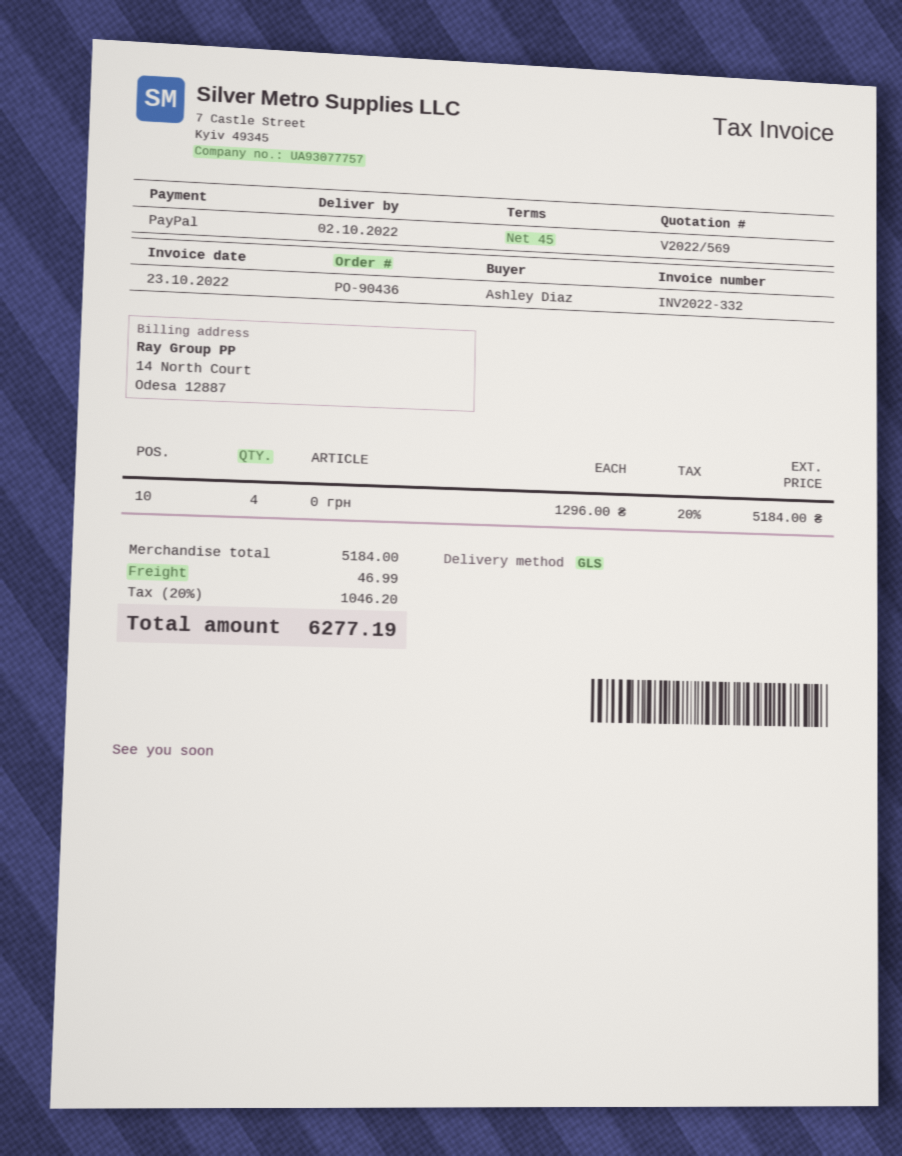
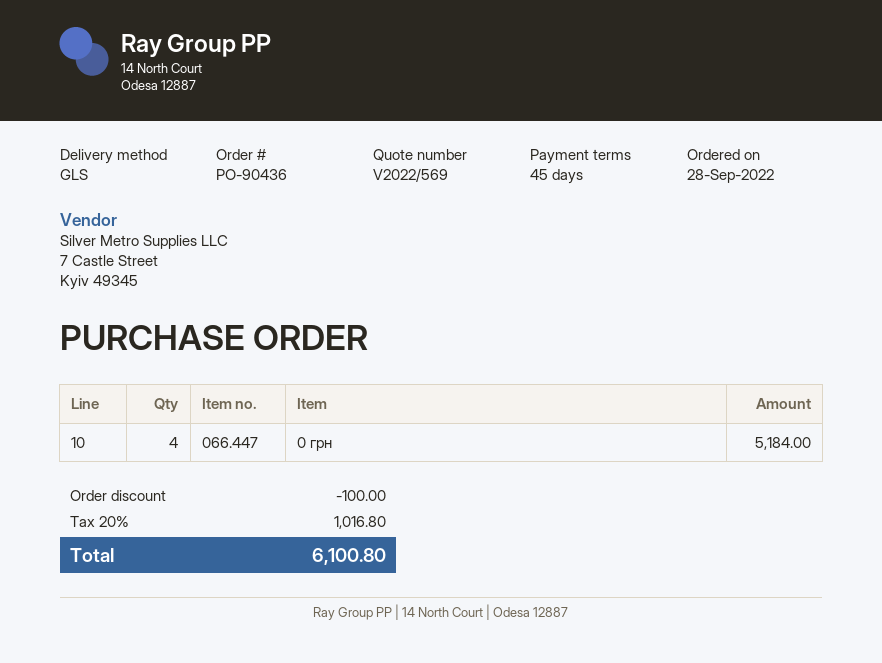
discount: none -> 100.00
shipping: 46.99 -> none
tax: 20% = 1046.20 -> 20% = 1016.80
total: 6277.19 -> 6100.80

